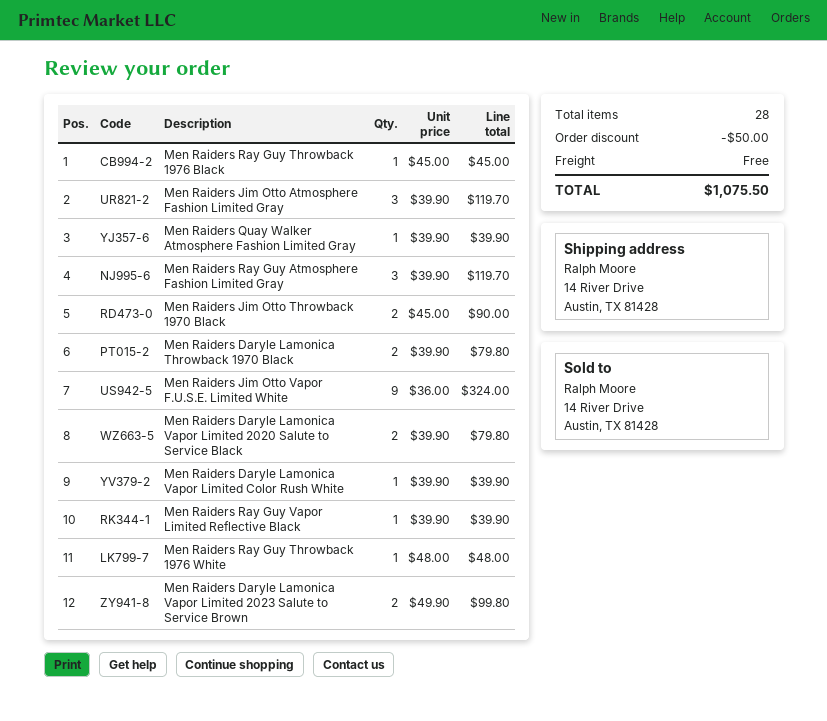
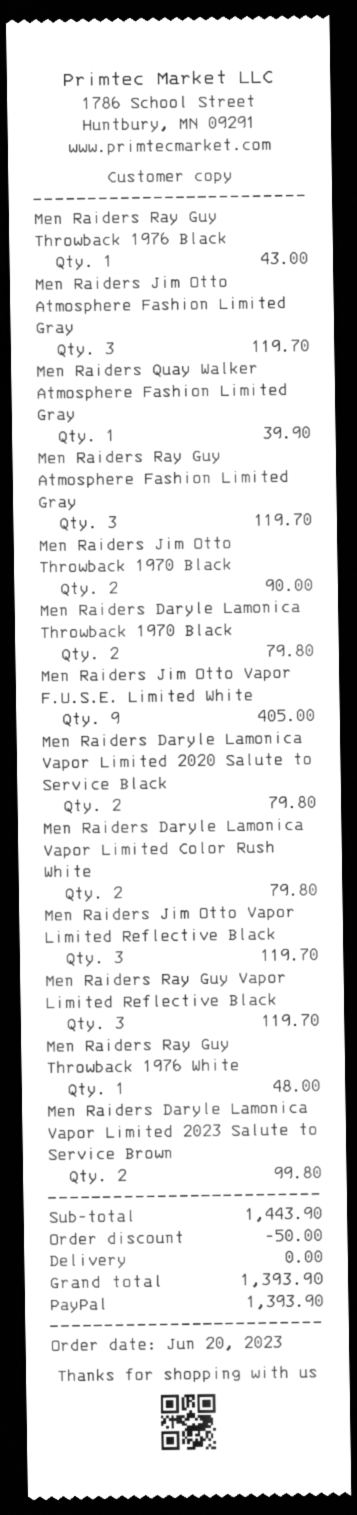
Men Raiders Ray Guy Throwback 1976 Black: 1 for 45.00 -> 1 for 43.00
Men Raiders Jim Otto Vapor F.U.S.E. Limited White: 9 for 324.00 -> 9 for 405.00
Men Raiders Daryle Lamonica Vapor Limited Color Rush White: 1 for 39.90 -> 2 for 79.80
Men Raiders Ray Guy Vapor Limited Reflective Black: 1 for 39.90 -> 3 for 119.70
Men Raiders Jim Otto Vapor Limited Reflective Black: none -> 3 for 119.70
total: 1075.50 -> 1393.90

